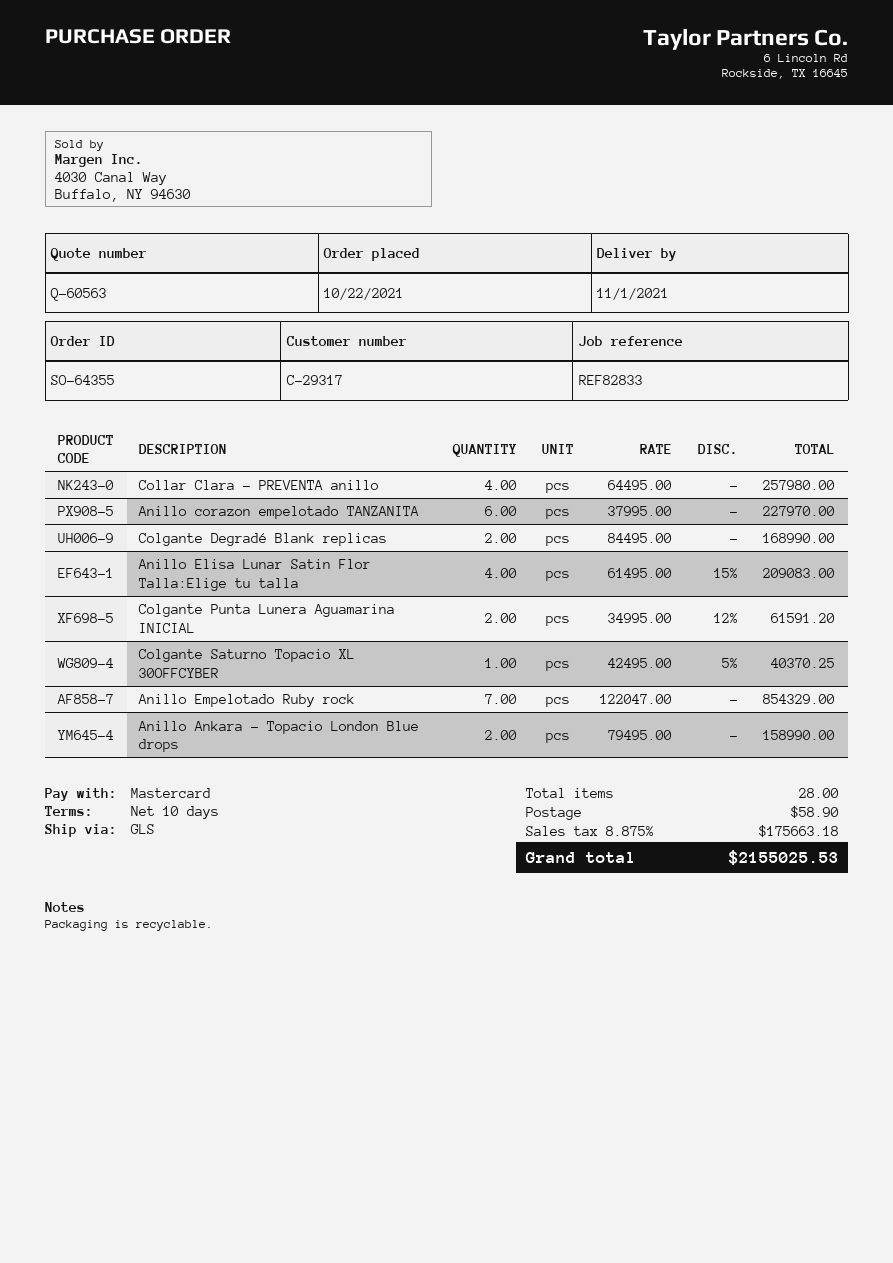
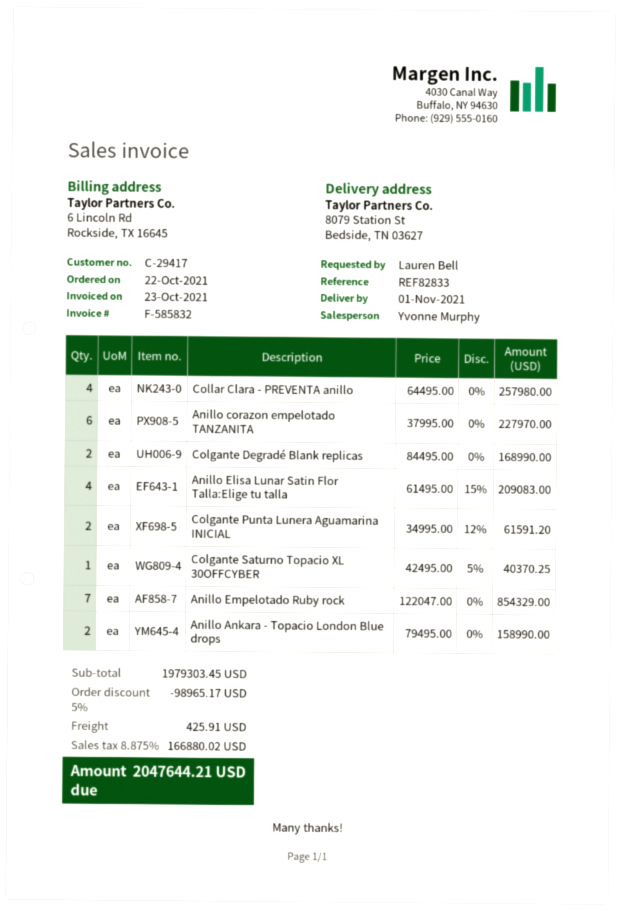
customer number: C-29317 -> C-29417
discount: none -> 5% = 98965.17
shipping: 58.90 -> 425.91
tax: 8.875% = 175663.18 -> 8.875% = 166880.02
total: 2155025.53 -> 2047644.21

